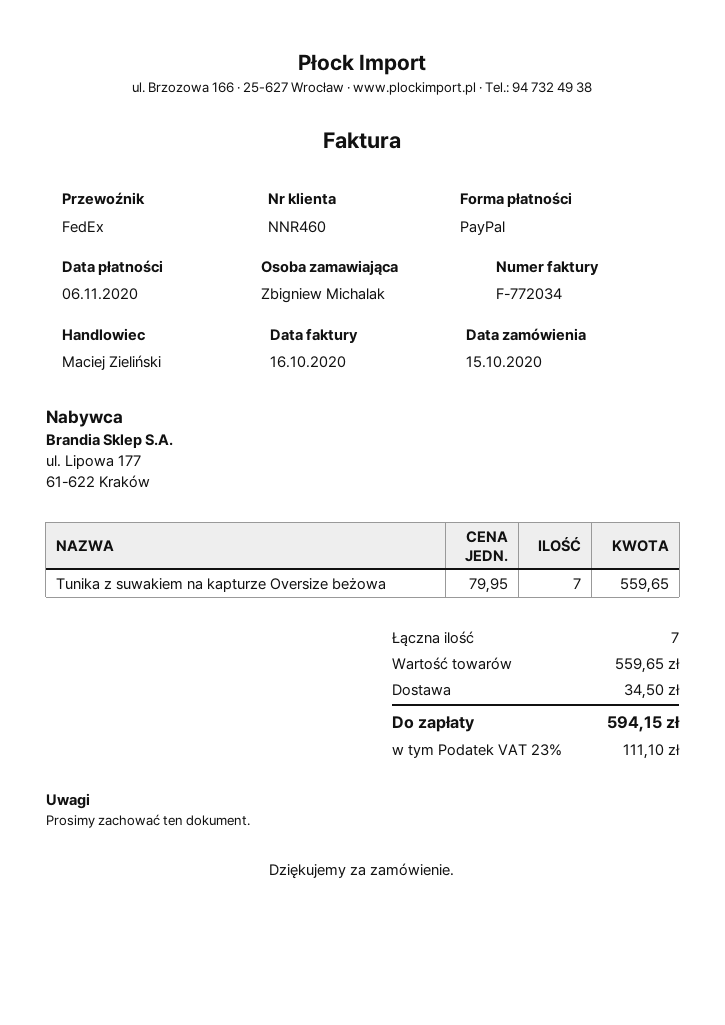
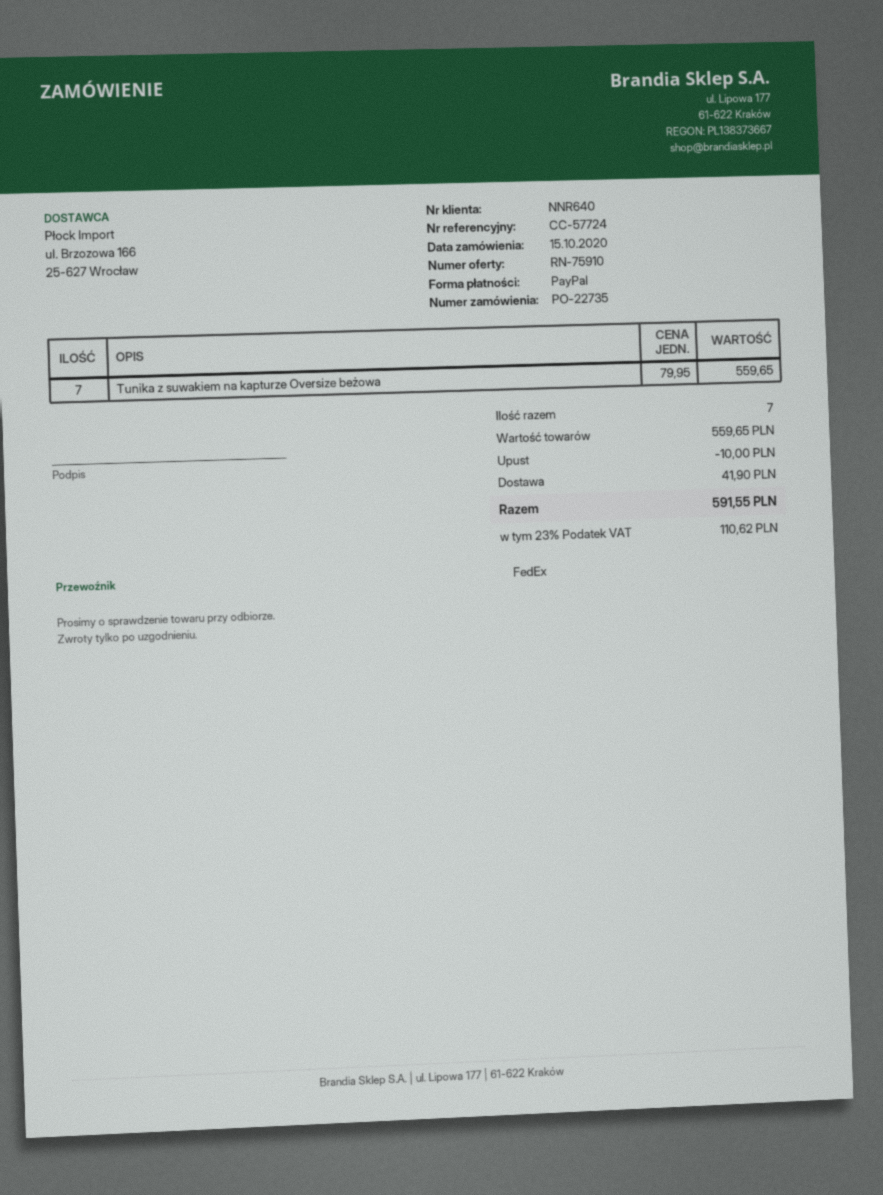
customer number: NNR460 -> NNR640
discount: none -> 10.00
shipping: 34.50 -> 41.90
tax: 23% = 111.10 -> 23% = 110.62
total: 594.15 -> 591.55

